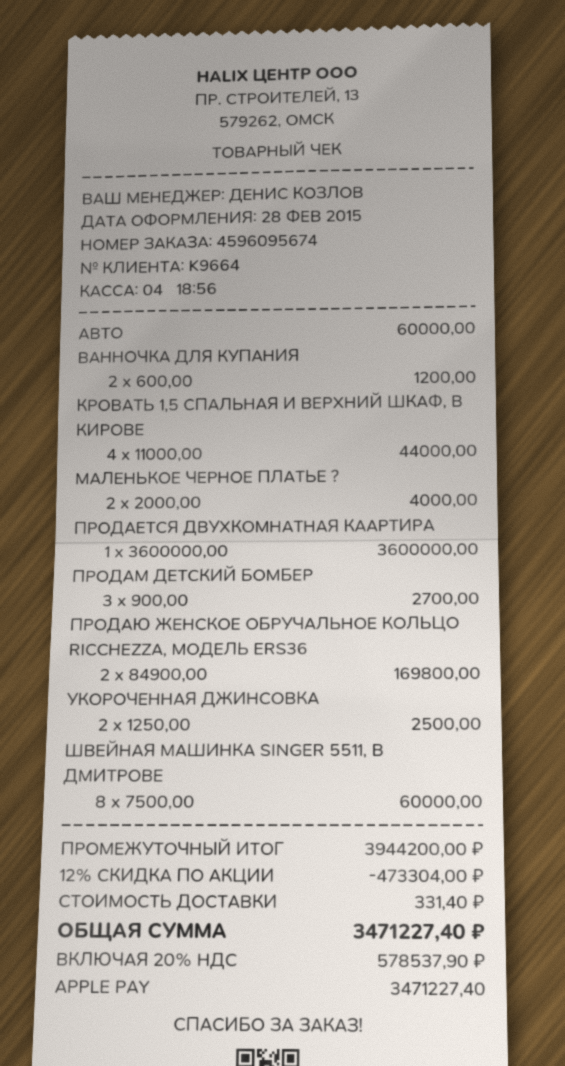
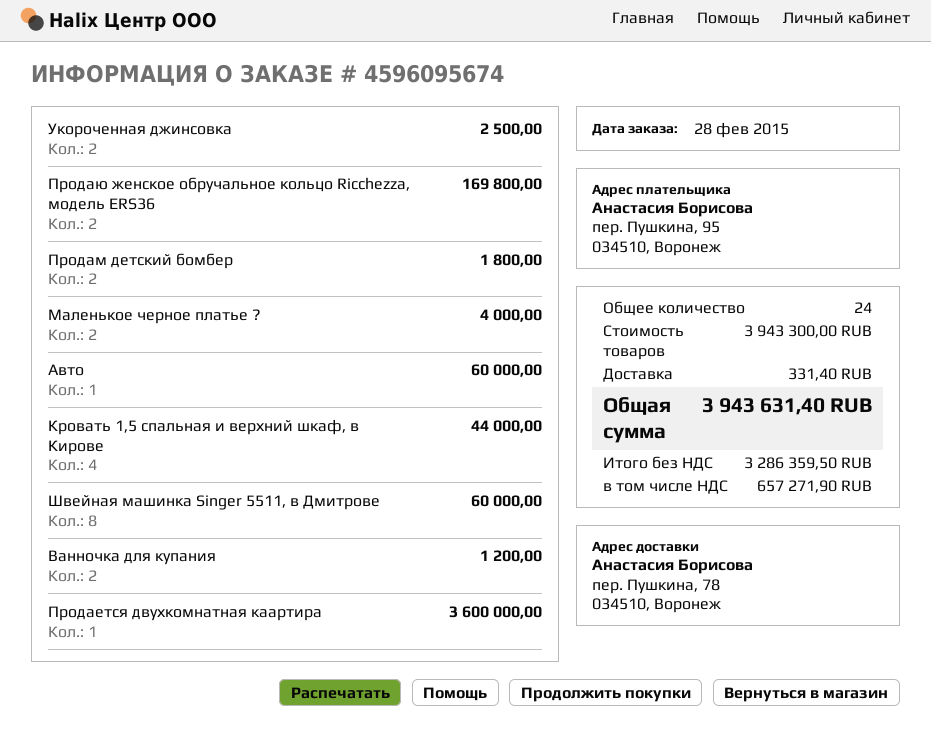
ПРОДАМ ДЕТСКИЙ БОМБЕР: 3 for 2700.00 -> 2 for 1800.00
subtotal: 3944200.00 -> 3943300.00
discount: 12% = 473304.00 -> none
tax: 578537.90 -> 657271.90
total: 3471227.40 -> 3943631.40

